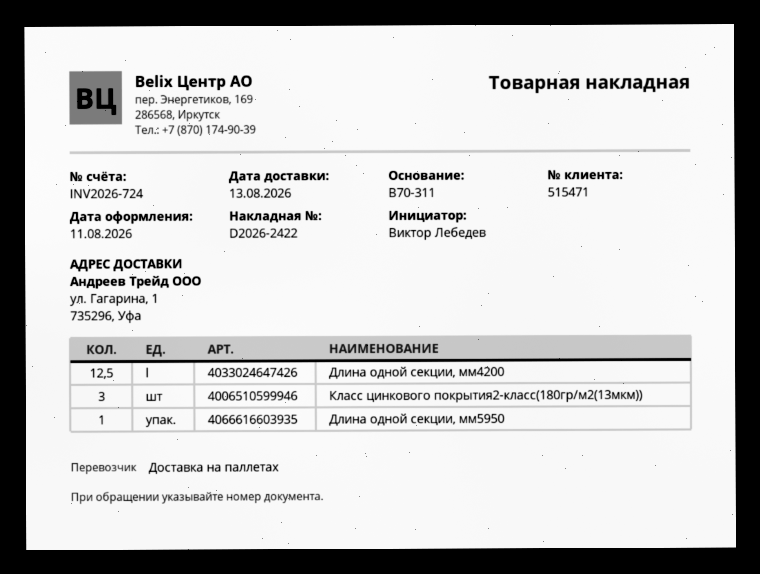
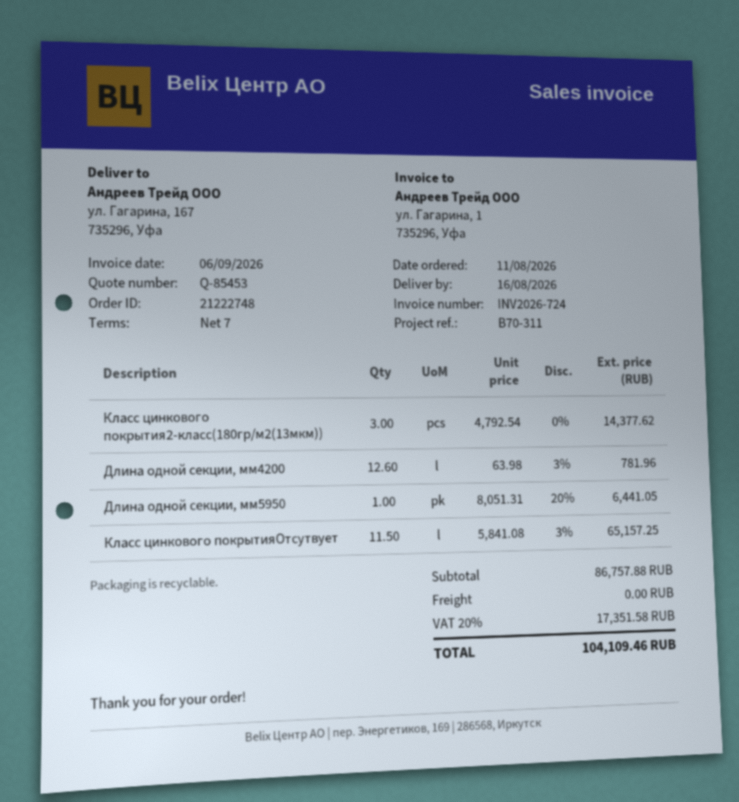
delivery date: 2026-08-13 -> 2026-08-16
ship to: ул. Гагарина, 1, 735296, Уфа -> ул. Гагарина, 167, 735296, Уфа
Длина одной секции, мм4200: 12.5 -> 12.6
Класс цинкового покрытияОтсутвует: none -> 11.5

